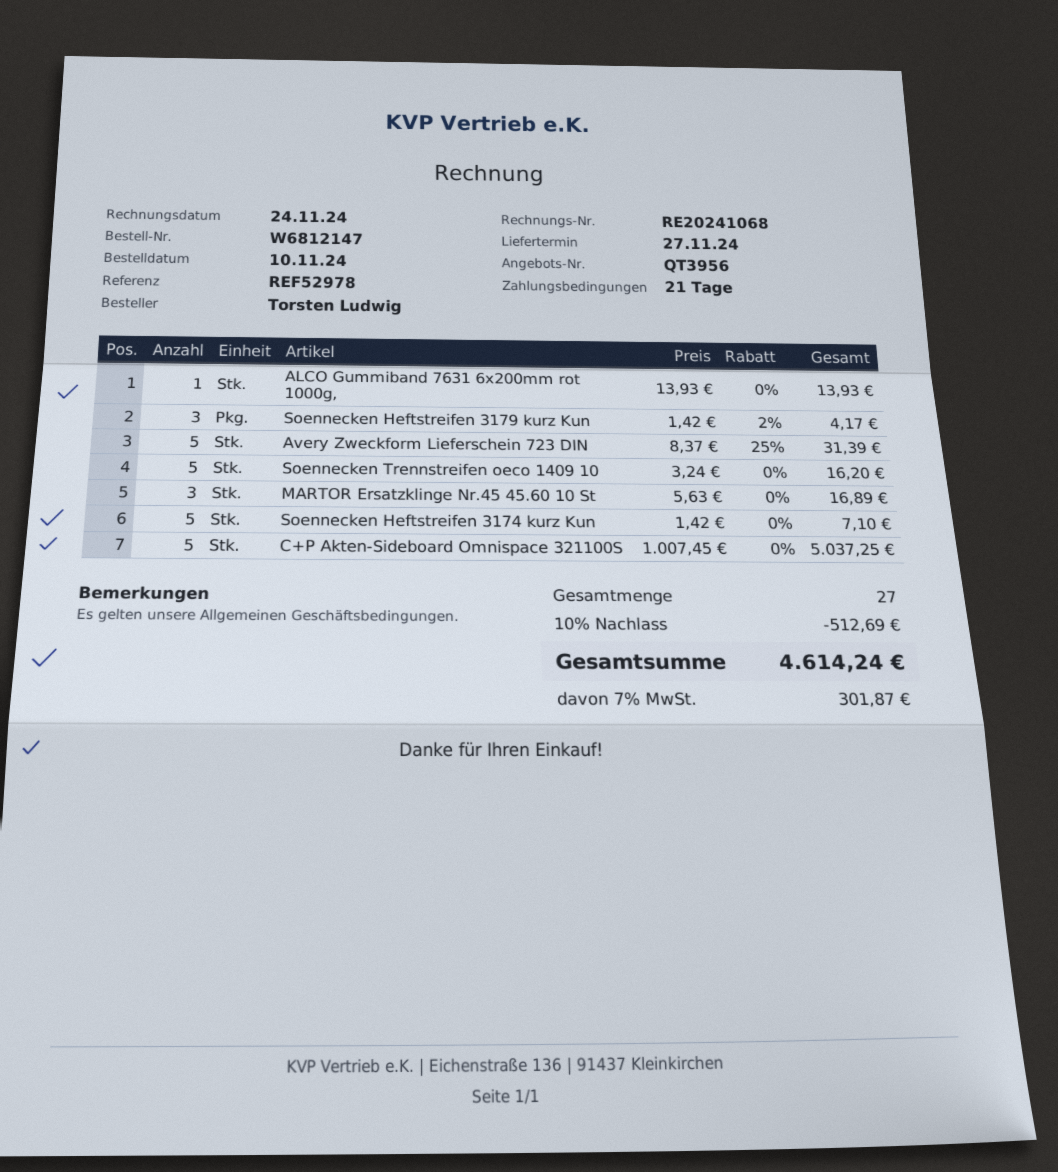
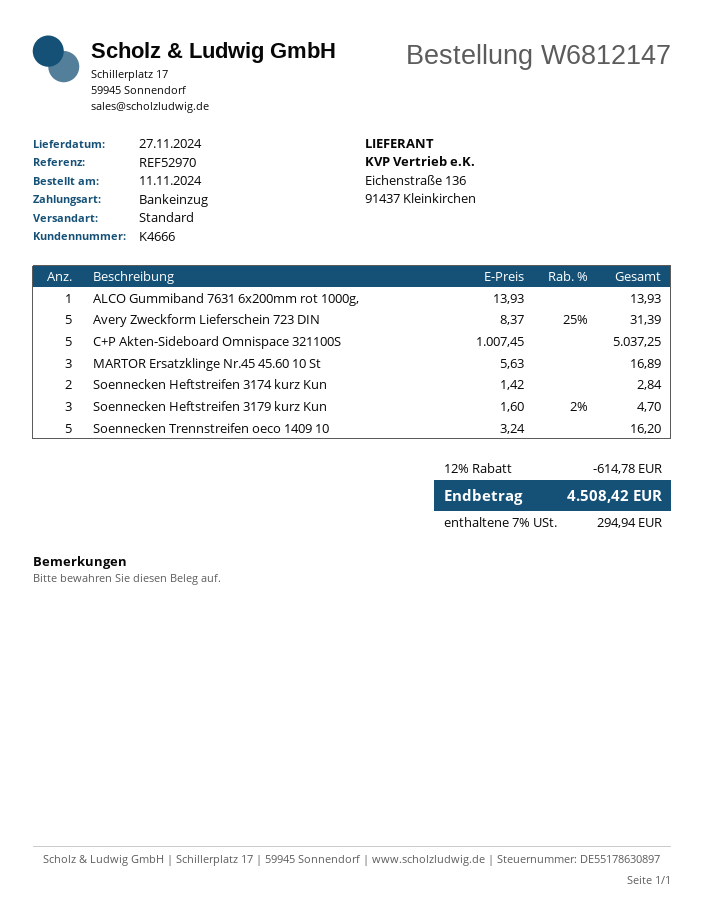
order date: 2024-11-10 -> 2024-11-11
reference: REF52978 -> REF52970
Soennecken Heftstreifen 3179 kurz Kun: 3 x 1.42 - 2% = 4.17 -> 3 x 1.60 - 2% = 4.70
Soennecken Heftstreifen 3174 kurz Kun: 5 x 1.42 = 7.10 -> 2 x 1.42 = 2.84
discount: 10% = 512.69 -> 12% = 614.78
tax: 7% = 301.87 -> 7% = 294.94
total: 4614.24 -> 4508.42

